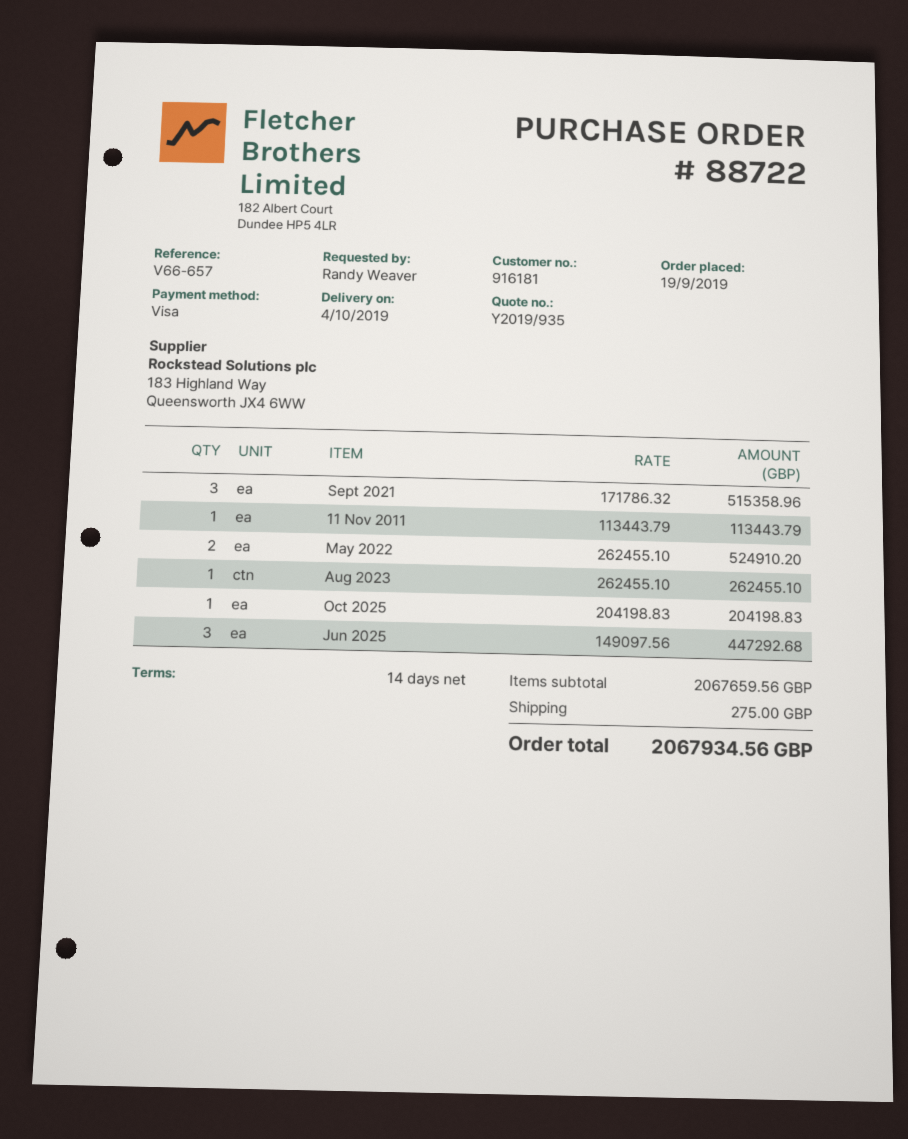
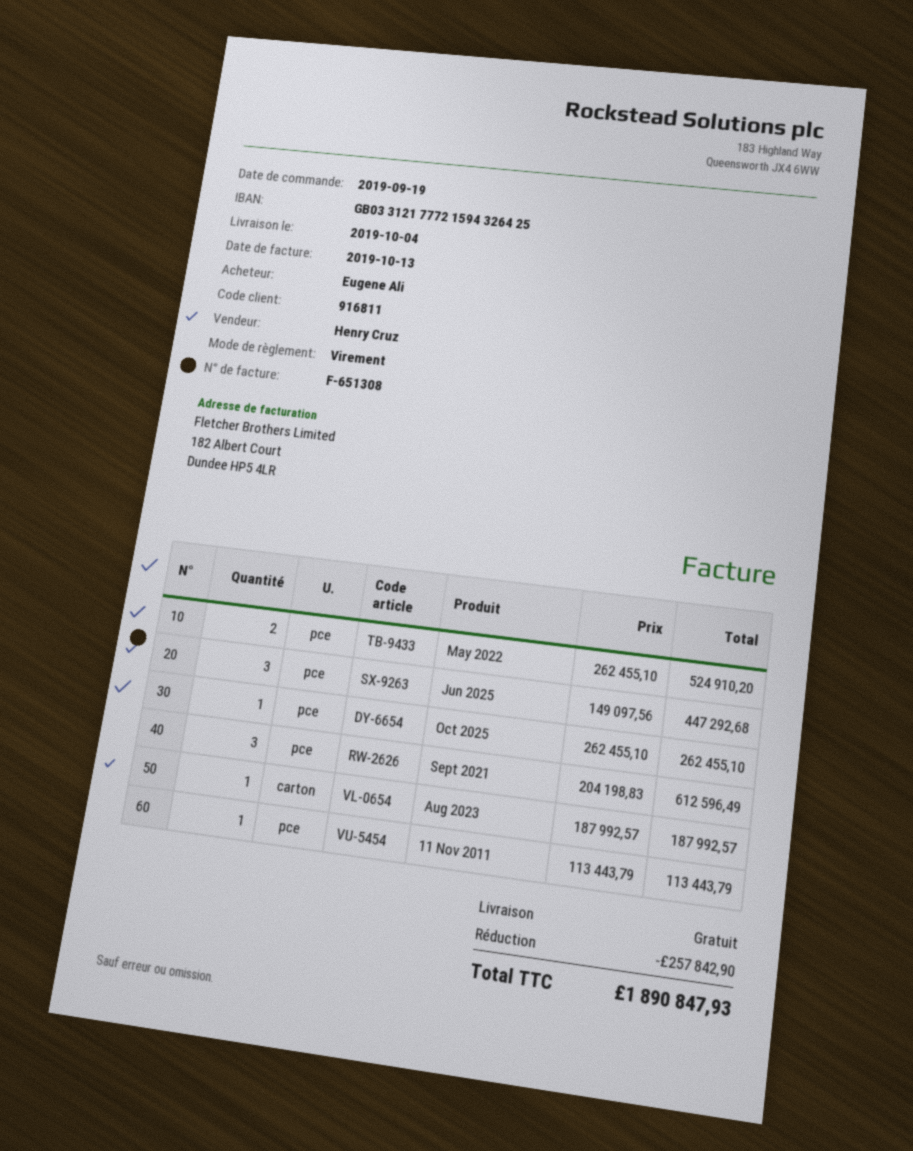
customer number: 916181 -> 916811
ordered by: Randy Weaver -> Eugene Ali
payment method: Visa -> bank transfer
Sept 2021: 3 x 171786.32 = 515358.96 -> 3 x 204198.83 = 612596.49
Aug 2023: 1 x 262455.10 = 262455.10 -> 1 x 187992.57 = 187992.57
Oct 2025: 1 x 204198.83 = 204198.83 -> 1 x 262455.10 = 262455.10
discount: none -> 257842.90
shipping: 275.00 -> 0.00
total: 2067934.56 -> 1890847.93

